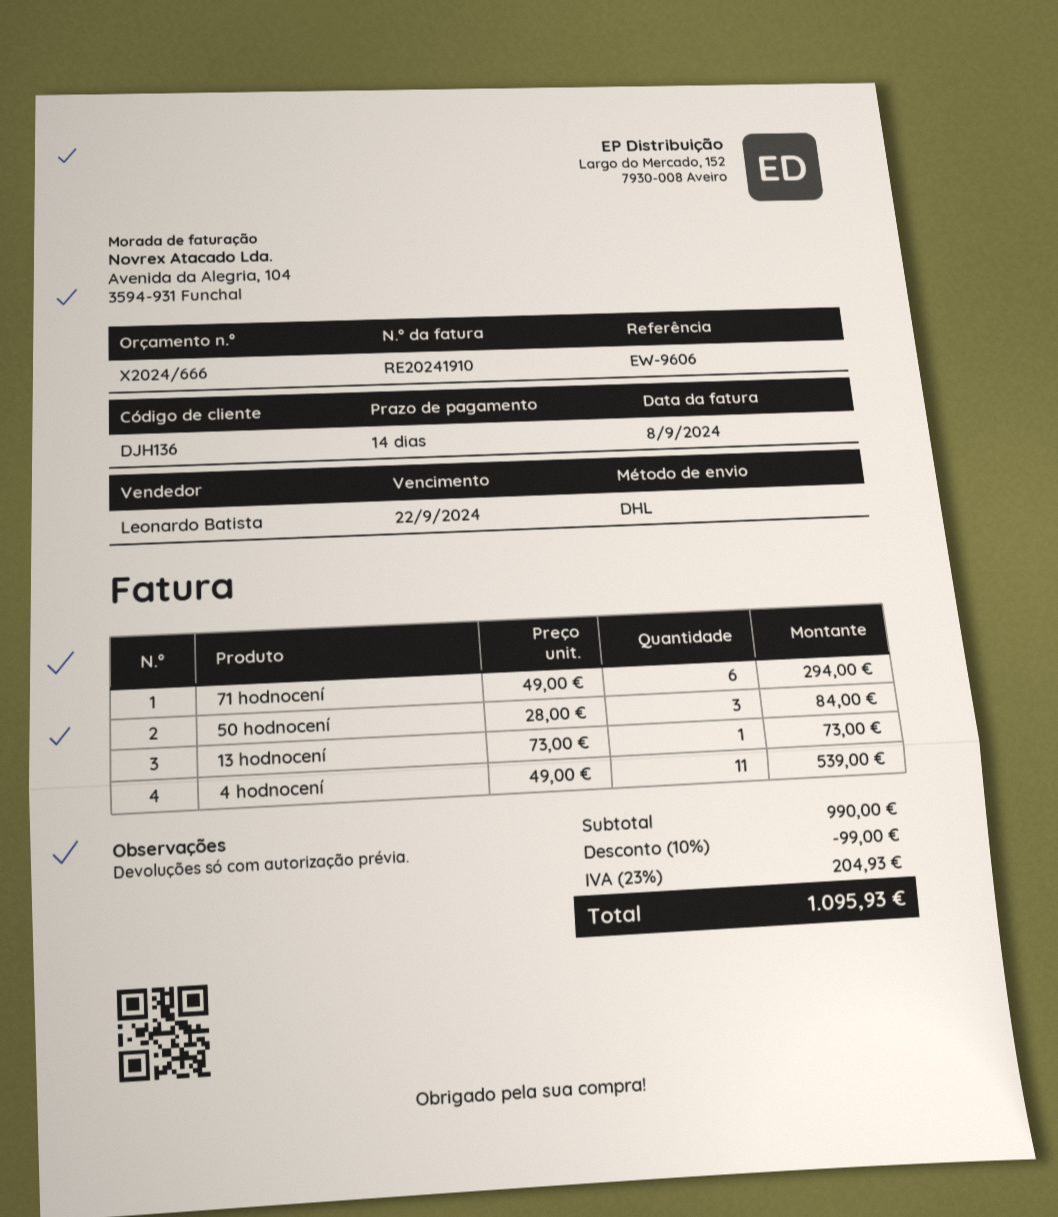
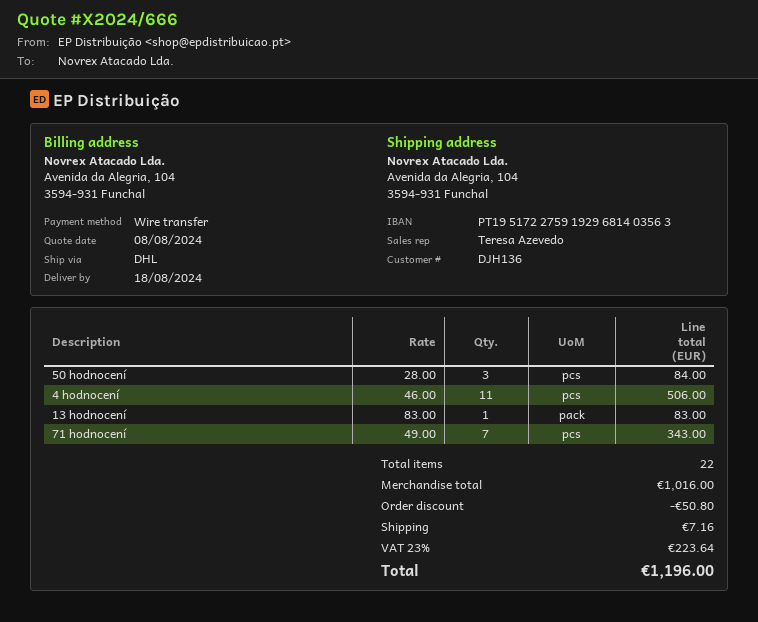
sales rep: Leonardo Batista -> Teresa Azevedo
71 hodnocení: 6 x 49.00 = 294.00 -> 7 x 49.00 = 343.00
13 hodnocení: 1 x 73.00 = 73.00 -> 1 x 83.00 = 83.00
4 hodnocení: 11 x 49.00 = 539.00 -> 11 x 46.00 = 506.00
subtotal: 990.00 -> 1016.00
discount: 99.00 -> 50.80
shipping: none -> 7.16
tax: 23% = 204.93 -> 23% = 223.64
total: 1095.93 -> 1196.00

